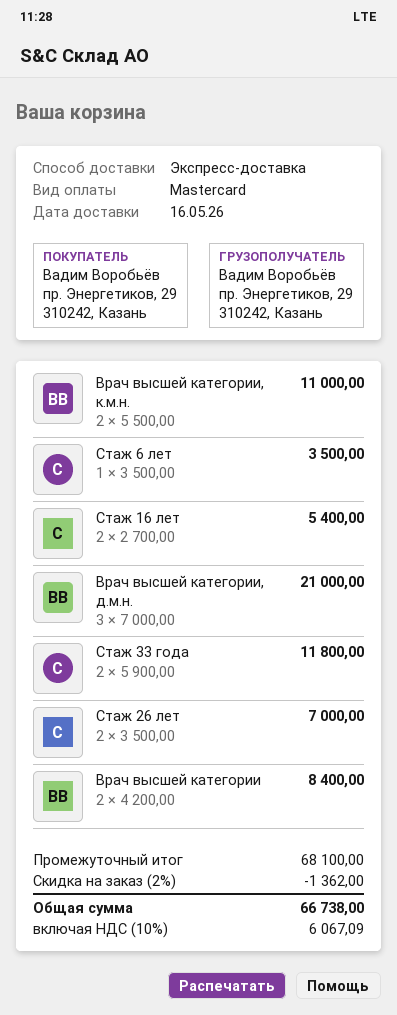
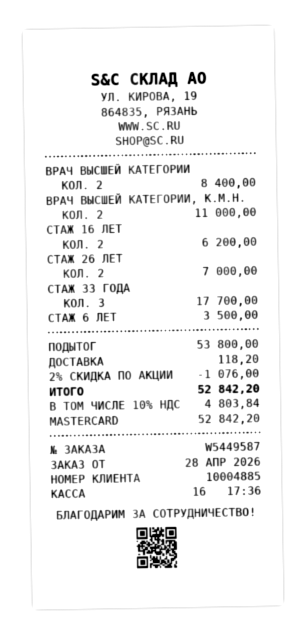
Стаж 16 лет: 2 for 5400.00 -> 2 for 6200.00
Врач высшей категории, д.м.н.: 3 for 21000.00 -> none
Стаж 33 года: 2 for 11800.00 -> 3 for 17700.00
subtotal: 68100.00 -> 53800.00
discount: 2% = 1362.00 -> 2% = 1076.00
shipping: none -> 118.20
tax: 10% = 6067.09 -> 10% = 4803.84
total: 66738.00 -> 52842.20

